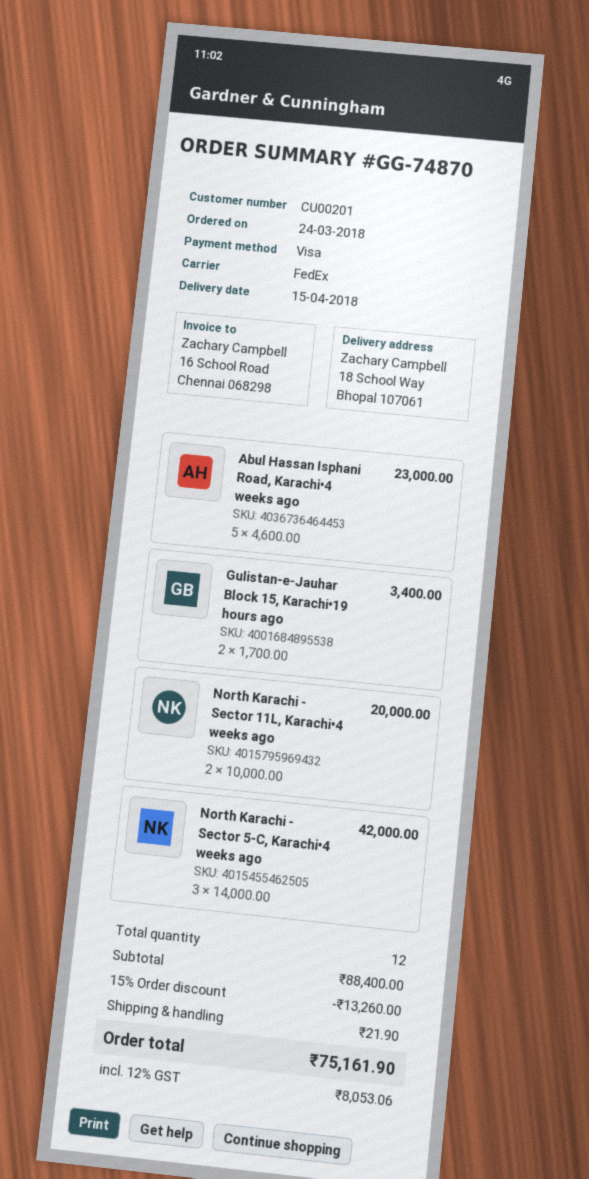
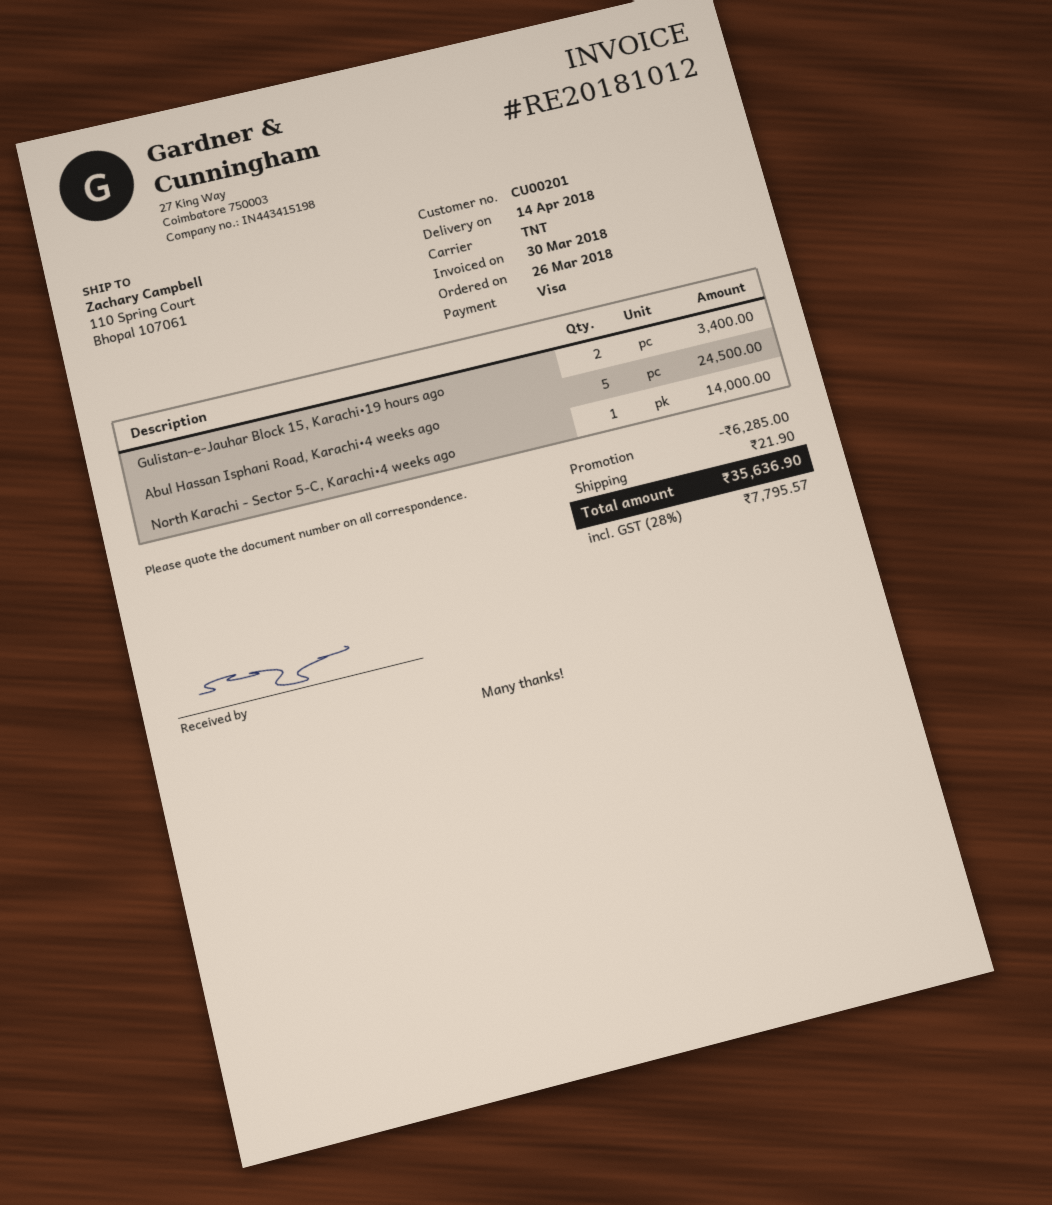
order date: 2018-03-24 -> 2018-03-26
delivery date: 2018-04-15 -> 2018-04-14
shipping method: FedEx -> TNT
ship to: 18 School Way, Bhopal 107061 -> 110 Spring Court, Bhopal 107061
Abul Hassan Isphani Road, Karachi•4 weeks ago: 5 for 23000.00 -> 5 for 24500.00
North Karachi - Sector 11L, Karachi•4 weeks ago: 2 for 20000.00 -> none
North Karachi - Sector 5-C, Karachi•4 weeks ago: 3 for 42000.00 -> 1 for 14000.00
discount: 13260.00 -> 6285.00
tax: 12% = 8053.06 -> 28% = 7795.57
total: 75161.90 -> 35636.90

